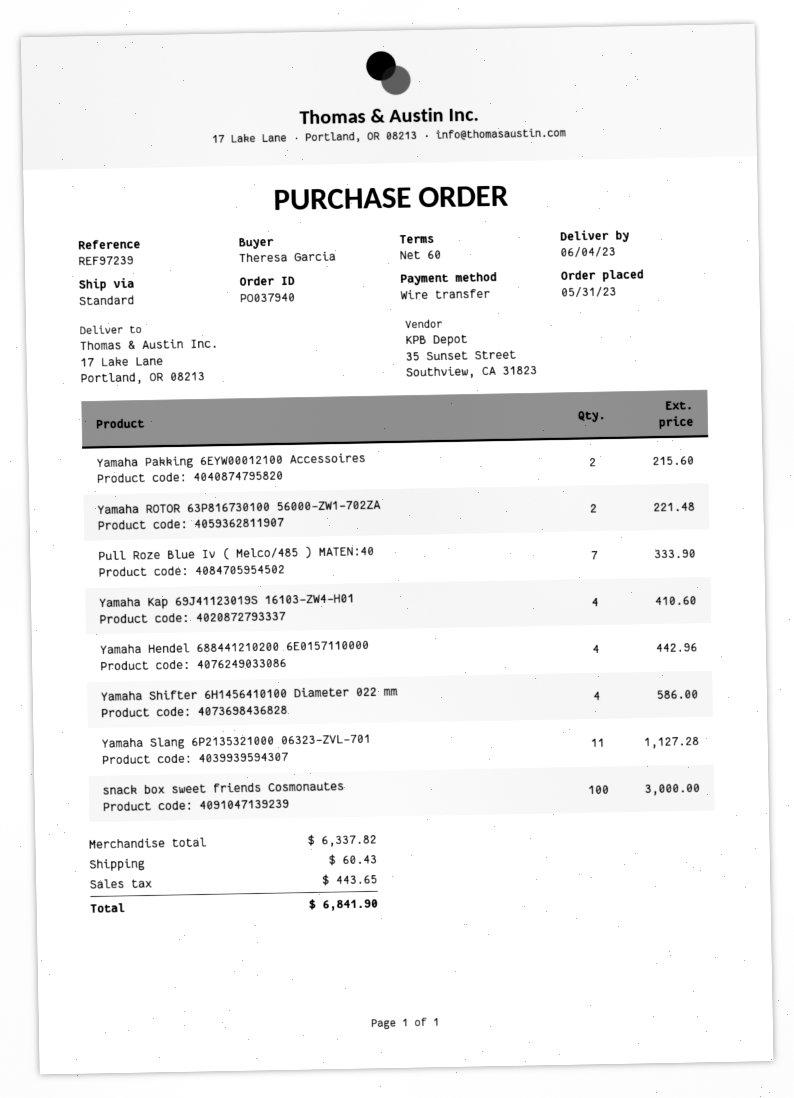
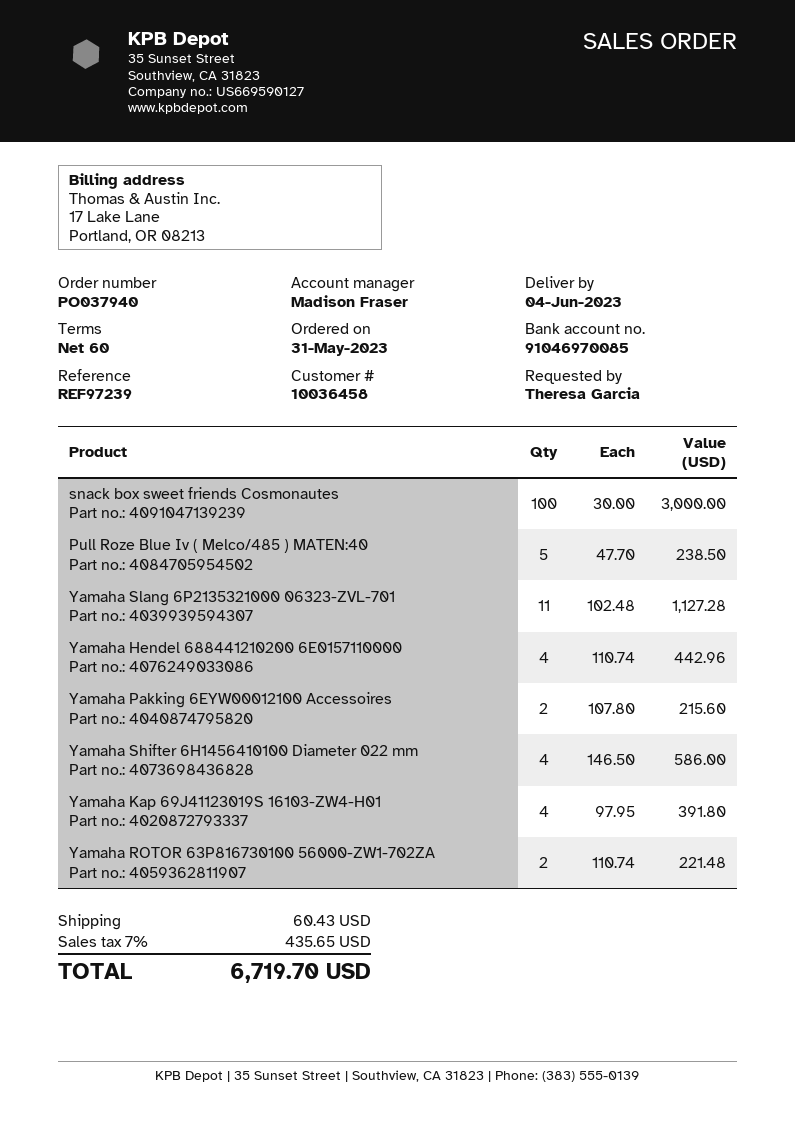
Pull Roze Blue Iv ( Melco/485 ) MATEN:40: 7 for 333.90 -> 5 for 238.50
Yamaha Kap 69J41123019S 16103-ZW4-H01: 4 for 410.60 -> 4 for 391.80
tax: 443.65 -> 435.65
total: 6841.90 -> 6719.70

